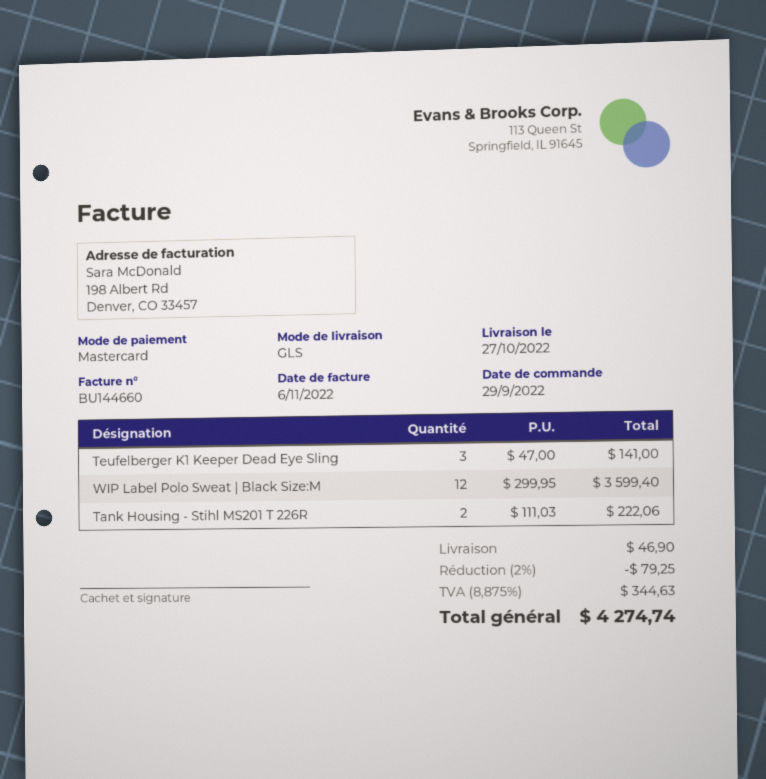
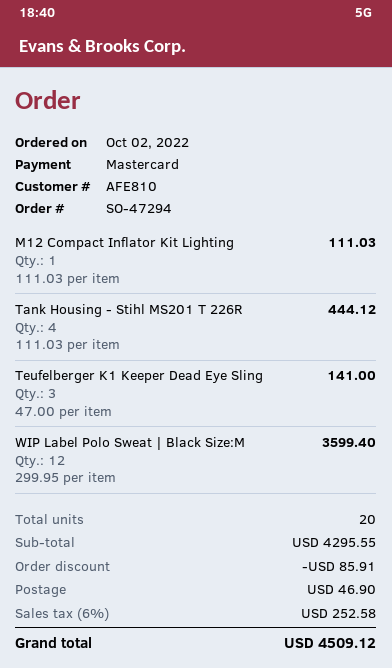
order date: 2022-09-29 -> 2022-10-02
Tank Housing - Stihl MS201 T 226R: 2 x 111.03 = 222.06 -> 4 x 111.03 = 444.12
M12 Compact Inflator Kit Lighting: none -> 1 x 111.03 = 111.03
discount: 79.25 -> 85.91
tax: 8.875% = 344.63 -> 6% = 252.58
total: 4274.74 -> 4509.12

